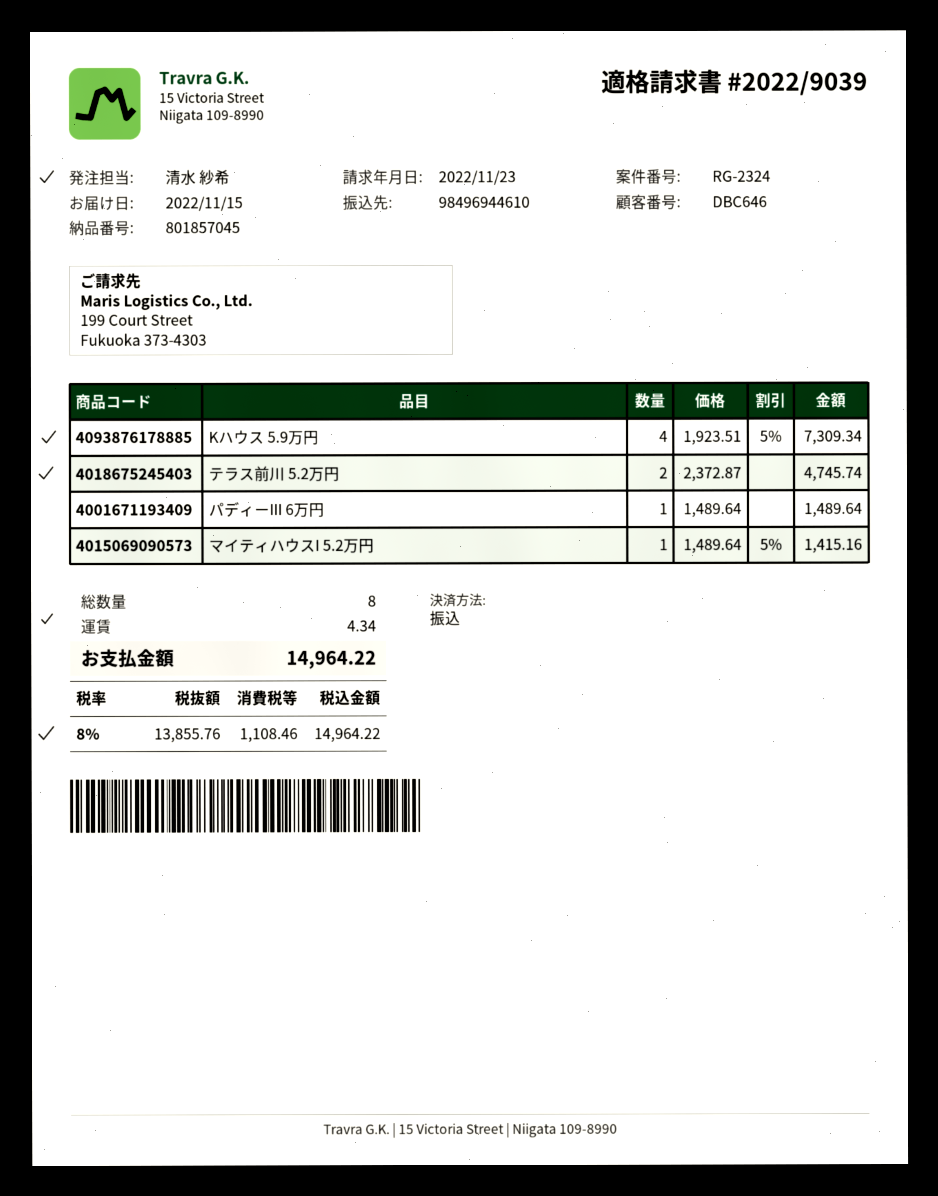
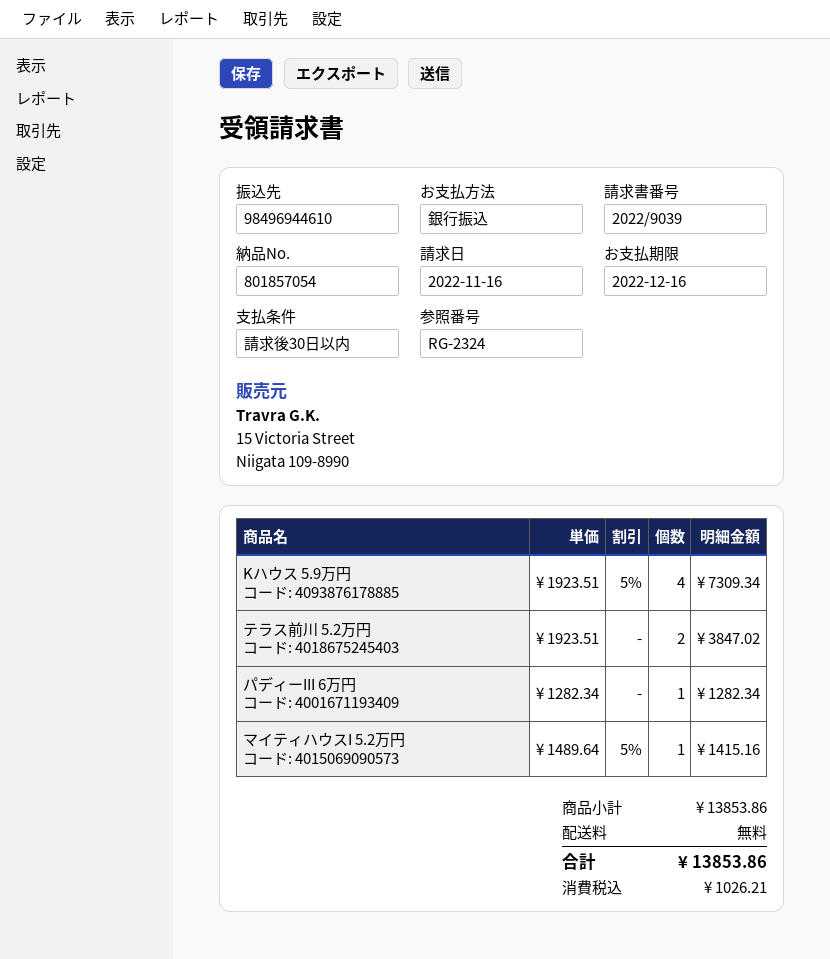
delivery note number: 801857045 -> 801857054
invoice date: 2022-11-23 -> 2022-11-16
テラス前川 5.2万円: 2 x 2372.87 = 4745.74 -> 2 x 1923.51 = 3847.02
パディーIII 6万円: 1 x 1489.64 = 1489.64 -> 1 x 1282.34 = 1282.34
shipping: 4.34 -> 0.00
tax: 1108.46 -> 1026.21
total: 14964.22 -> 13853.86

